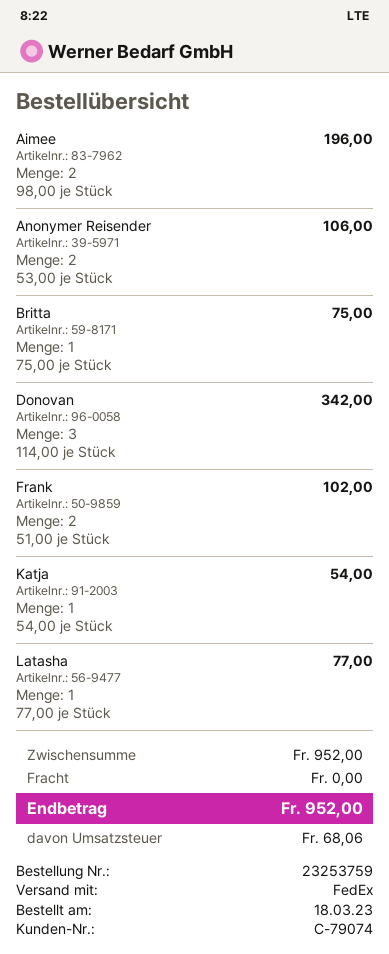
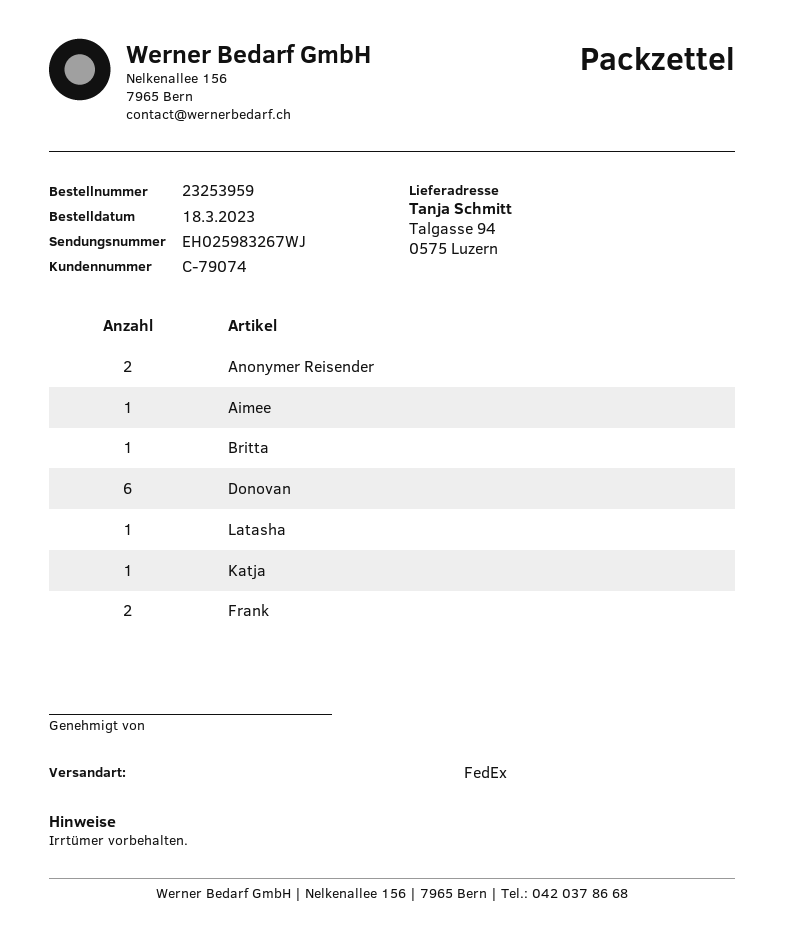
order number: 23253759 -> 23253959
Aimee: 2 -> 1
Donovan: 3 -> 6

